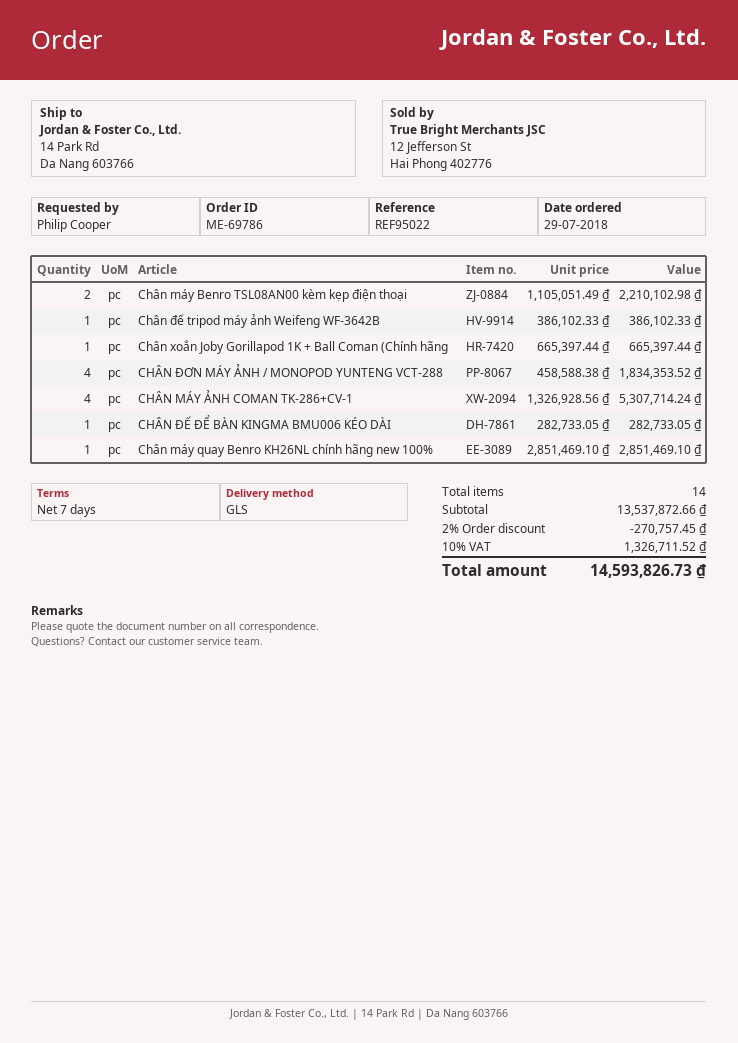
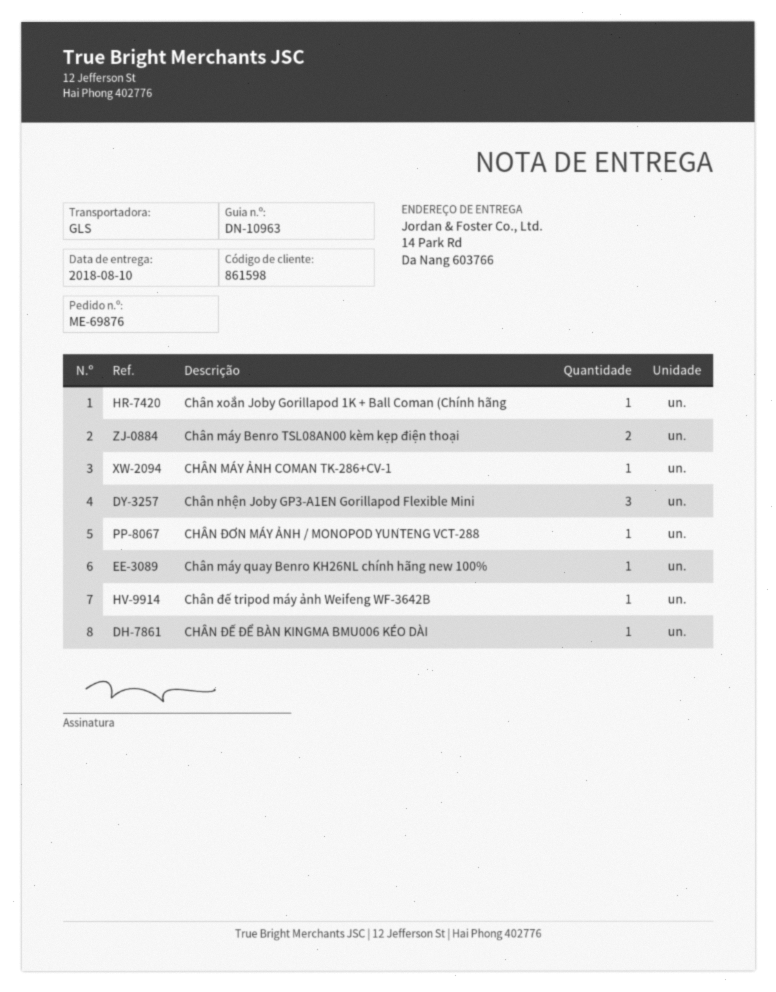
order number: ME-69786 -> ME-69876
CHÂN ĐƠN MÁY ẢNH / MONOPOD YUNTENG VCT-288: 4 -> 1
CHÂN MÁY ẢNH COMAN TK-286+CV-1: 4 -> 1
Chân nhện Joby GP3-A1EN Gorillapod Flexible Mini: none -> 3

